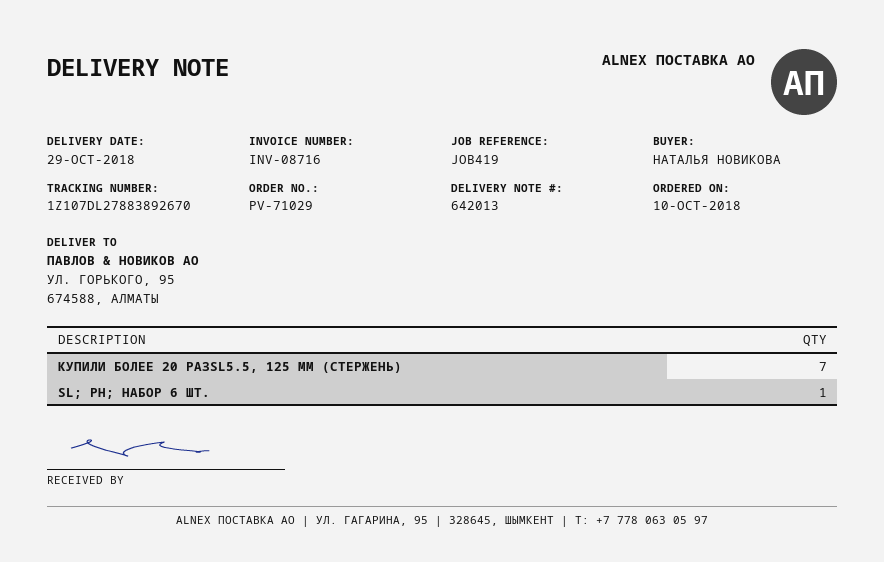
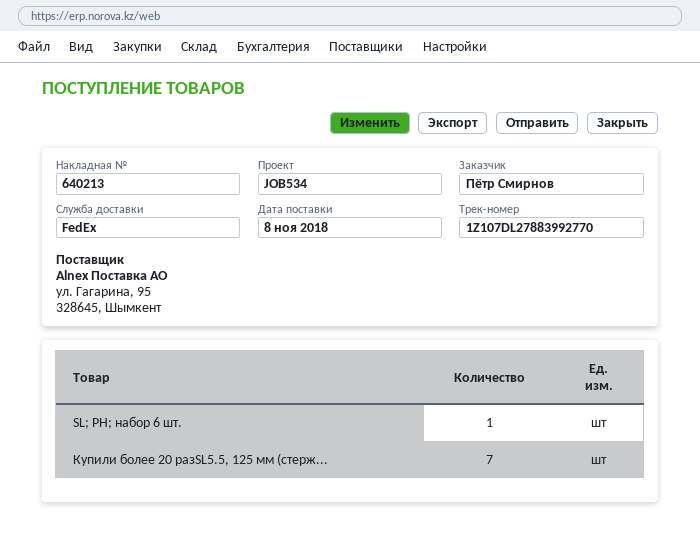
delivery note number: 642013 -> 640213
delivery date: 2018-10-29 -> 2018-11-08
reference: JOB419 -> JOB534
ordered by: НАТАЛЬЯ НОВИКОВА -> Пётр Смирнов
tracking number: 1Z107DL27883892670 -> 1Z107DL27883992770

